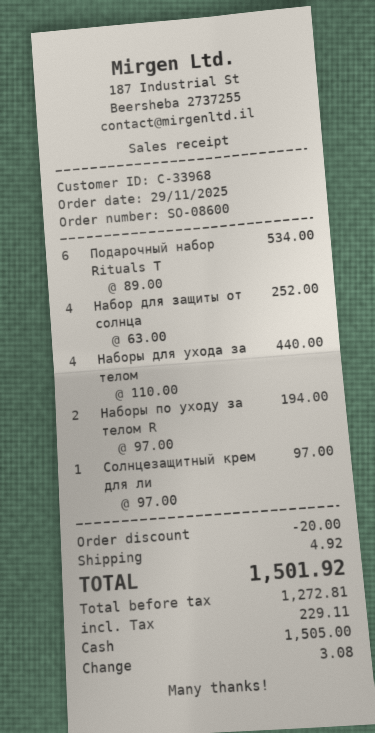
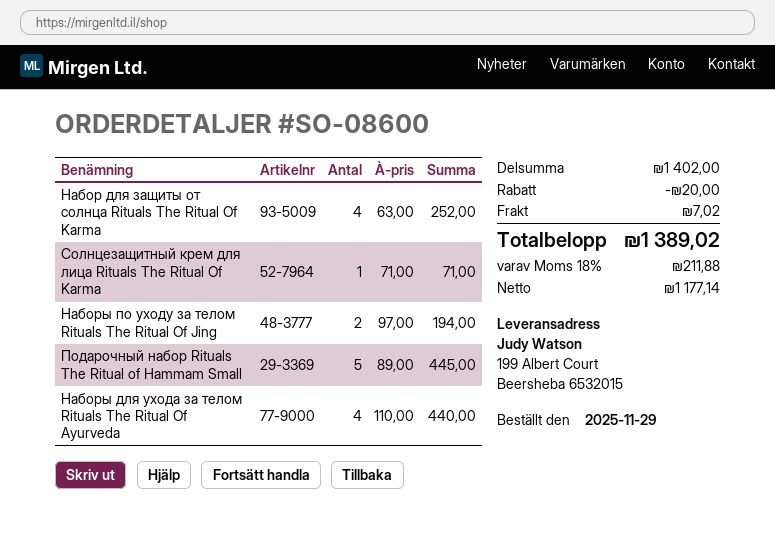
Подарочный набор Rituals T: 6 x 89.00 = 534.00 -> 5 x 89.00 = 445.00
Солнцезащитный крем для ли: 1 x 97.00 = 97.00 -> 1 x 71.00 = 71.00
shipping: 4.92 -> 7.02
net: 1272.81 -> 1177.14
tax: 229.11 -> 211.88
total: 1501.92 -> 1389.02

